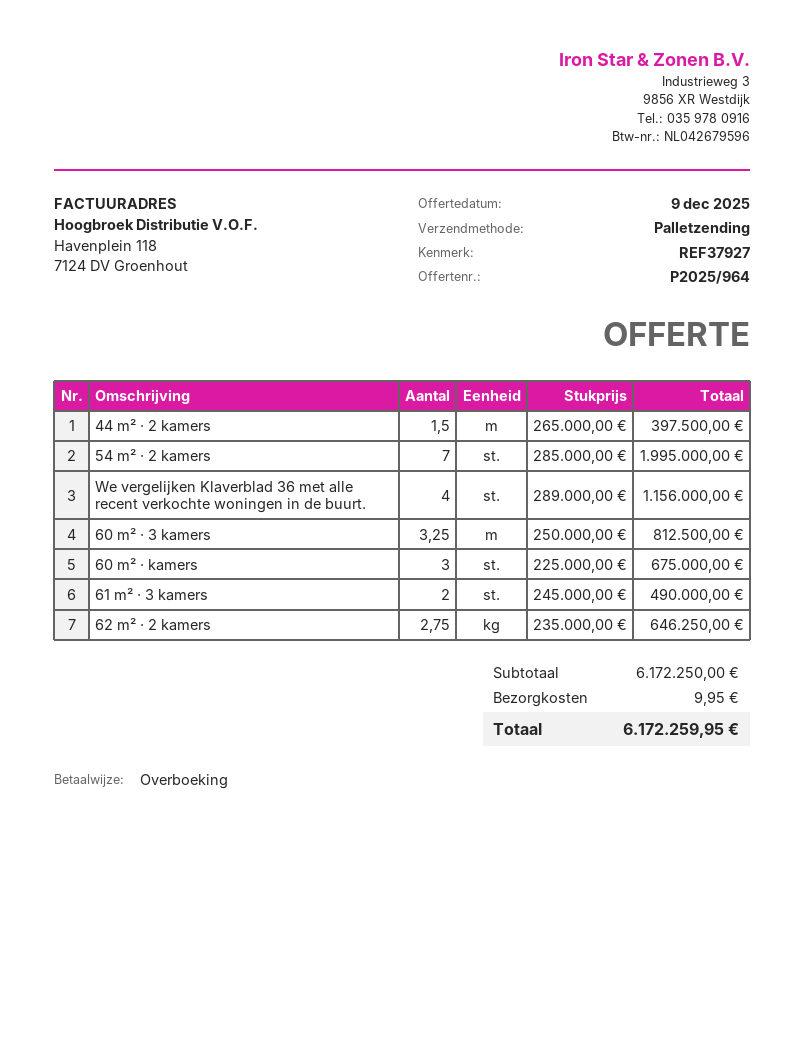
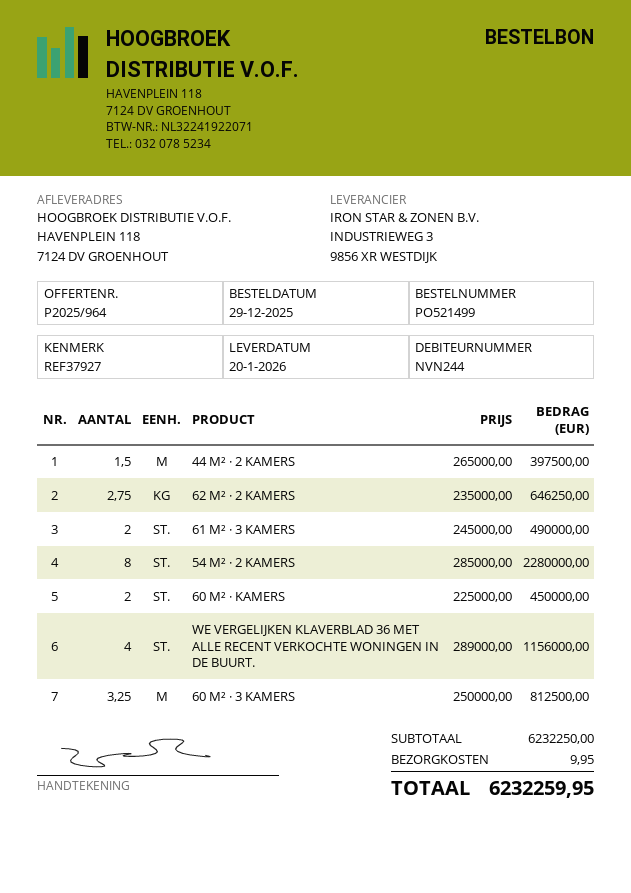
54 m² · 2 kamers: 7 x 285000.00 = 1995000.00 -> 8 x 285000.00 = 2280000.00
60 m² · kamers: 3 x 225000.00 = 675000.00 -> 2 x 225000.00 = 450000.00
subtotal: 6172250.00 -> 6232250.00
total: 6172259.95 -> 6232259.95

